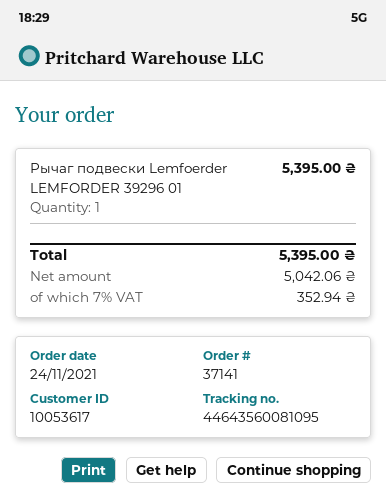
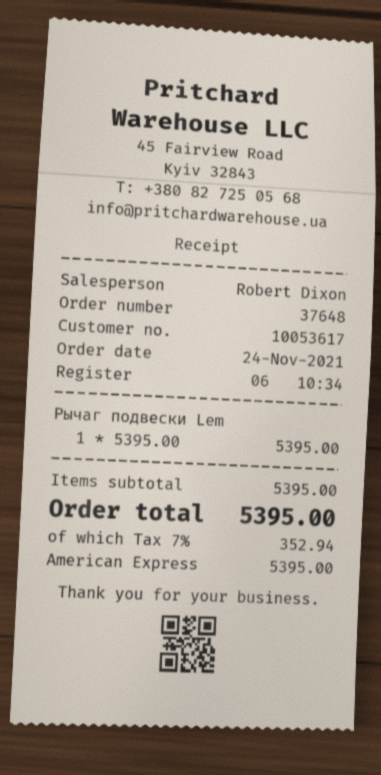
order number: 37141 -> 37648

